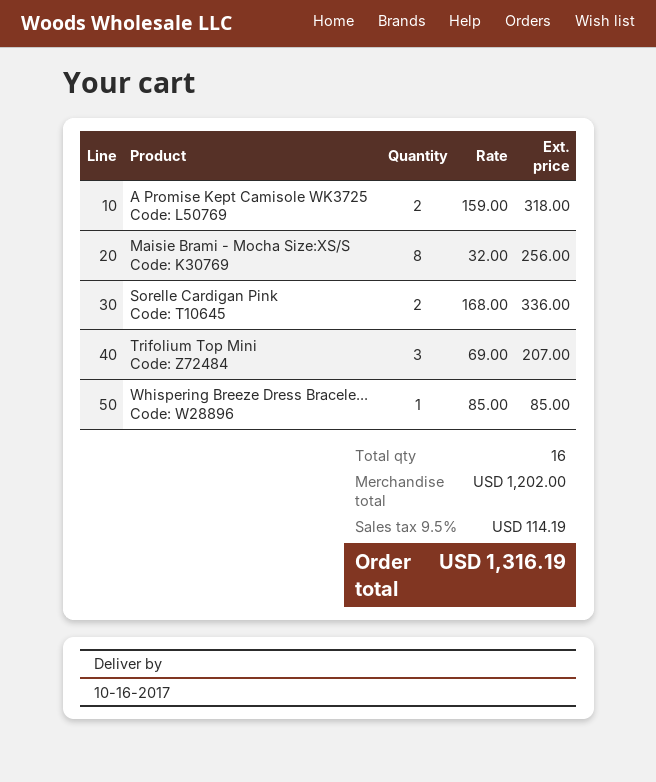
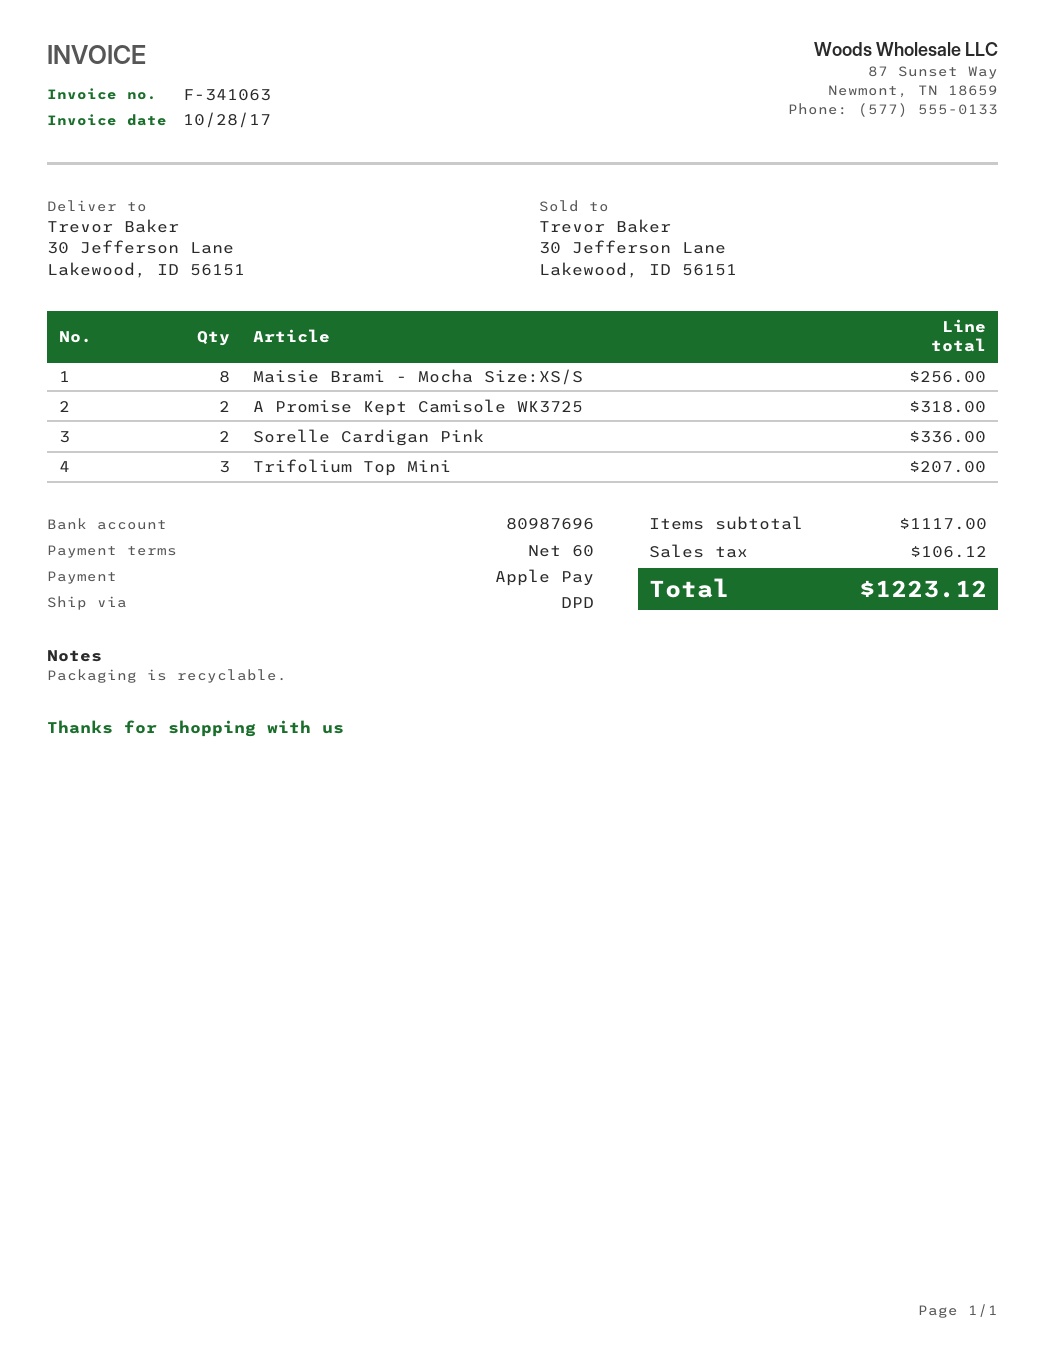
Whispering Breeze Dress Bracele...: 1 for 85.00 -> none
subtotal: 1202.00 -> 1117.00
tax: 114.19 -> 106.12
total: 1316.19 -> 1223.12

